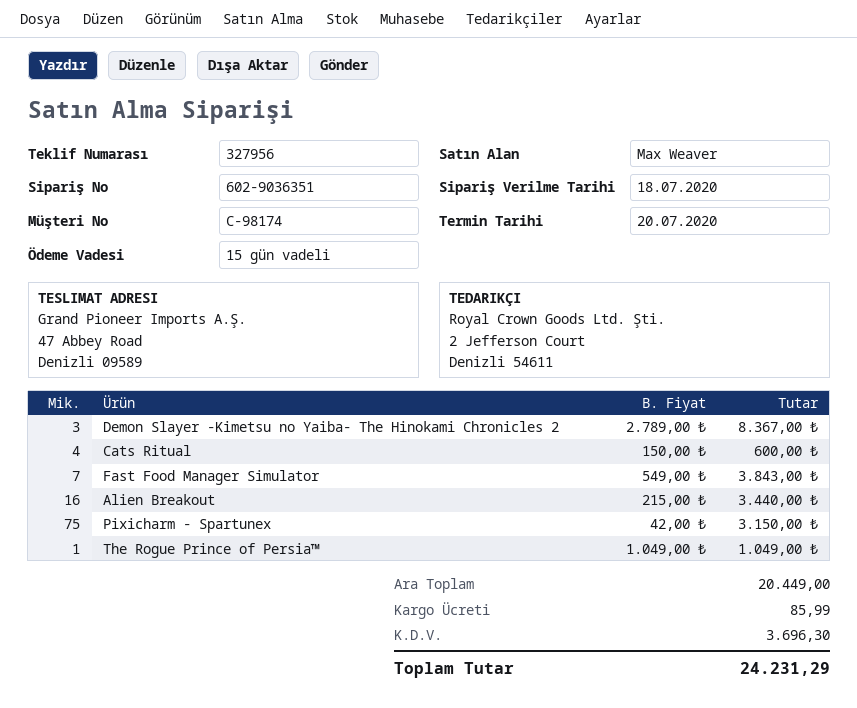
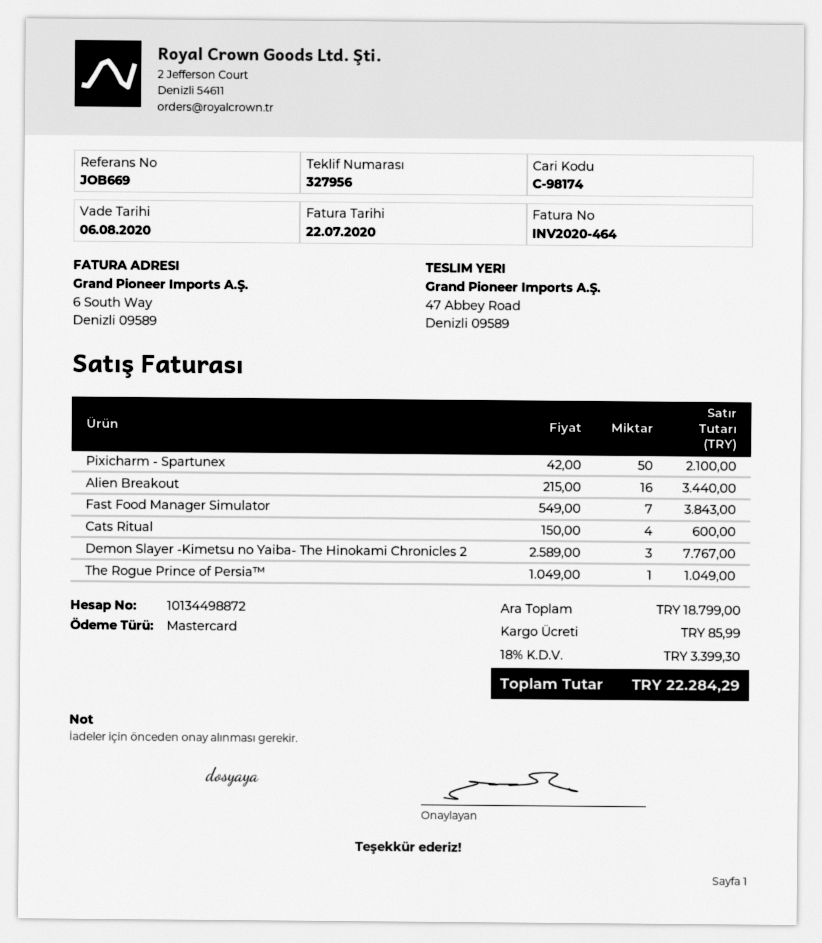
Demon Slayer -Kimetsu no Yaiba- The Hinokami Chronicles 2: 3 x 2789.00 = 8367.00 -> 3 x 2589.00 = 7767.00
Pixicharm - Spartunex: 75 x 42.00 = 3150.00 -> 50 x 42.00 = 2100.00
subtotal: 20449.00 -> 18799.00
tax: 3696.30 -> 3399.30
total: 24231.29 -> 22284.29

